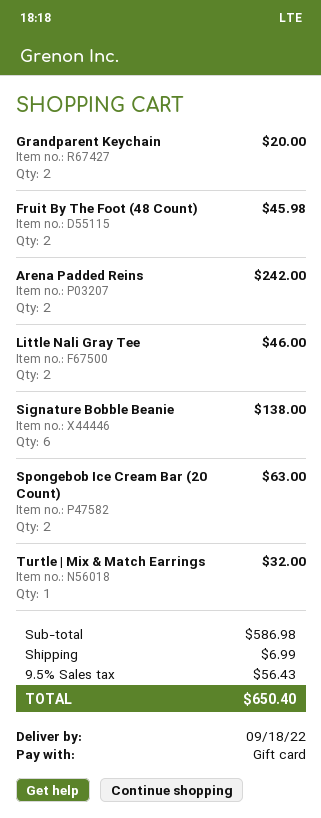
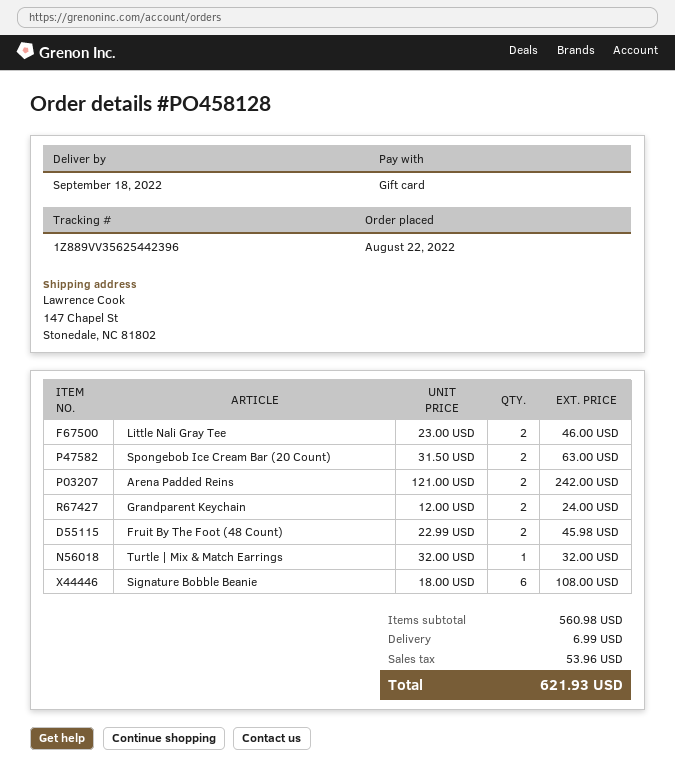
Grandparent Keychain: 2 for 20.00 -> 2 for 24.00
Signature Bobble Beanie: 6 for 138.00 -> 6 for 108.00
subtotal: 586.98 -> 560.98
tax: 56.43 -> 53.96
total: 650.40 -> 621.93

